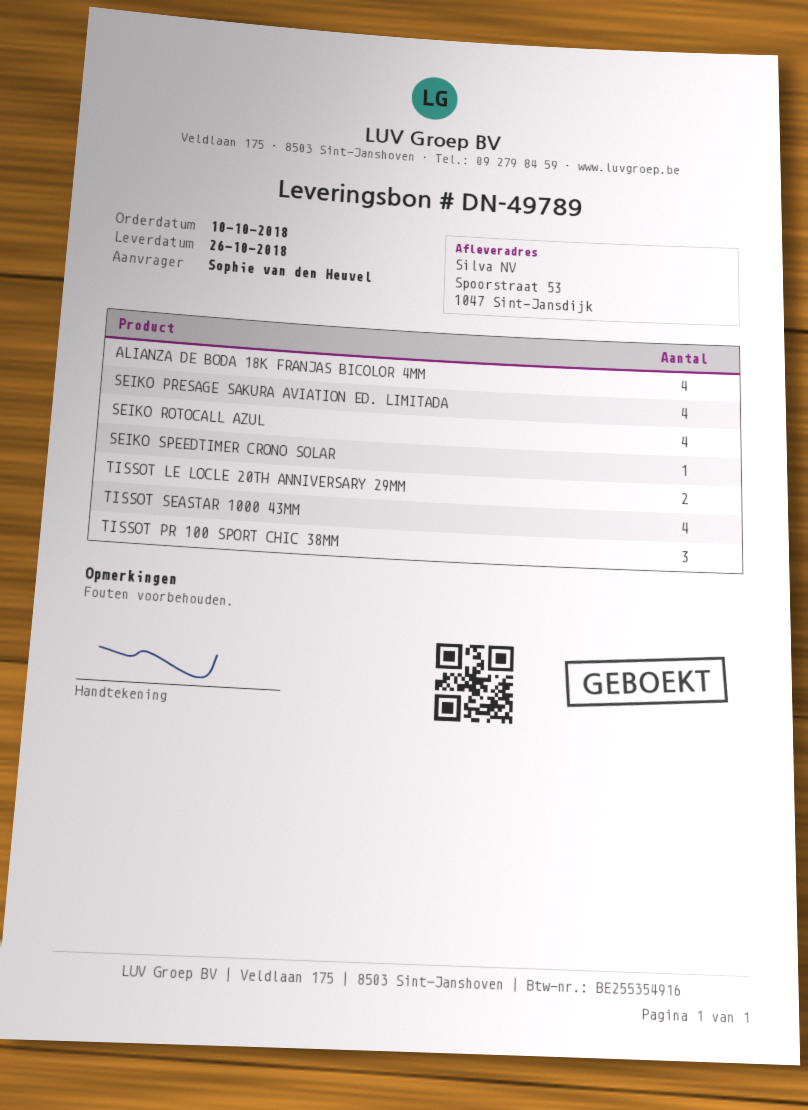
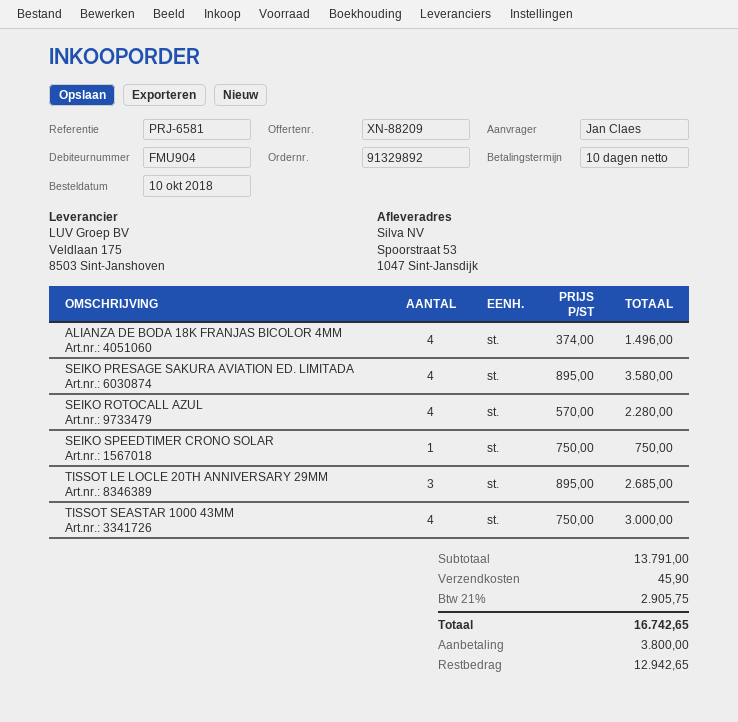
ordered by: Sophie van den Heuvel -> Jan Claes
TISSOT LE LOCLE 20TH ANNIVERSARY 29MM: 2 -> 3
TISSOT PR 100 SPORT CHIC 38MM: 3 -> none

